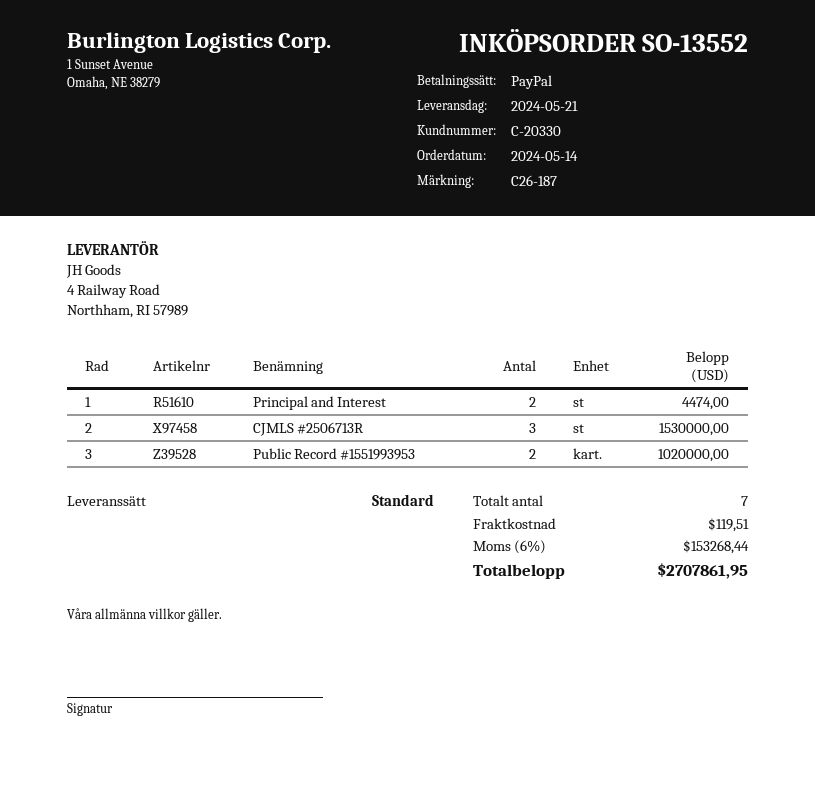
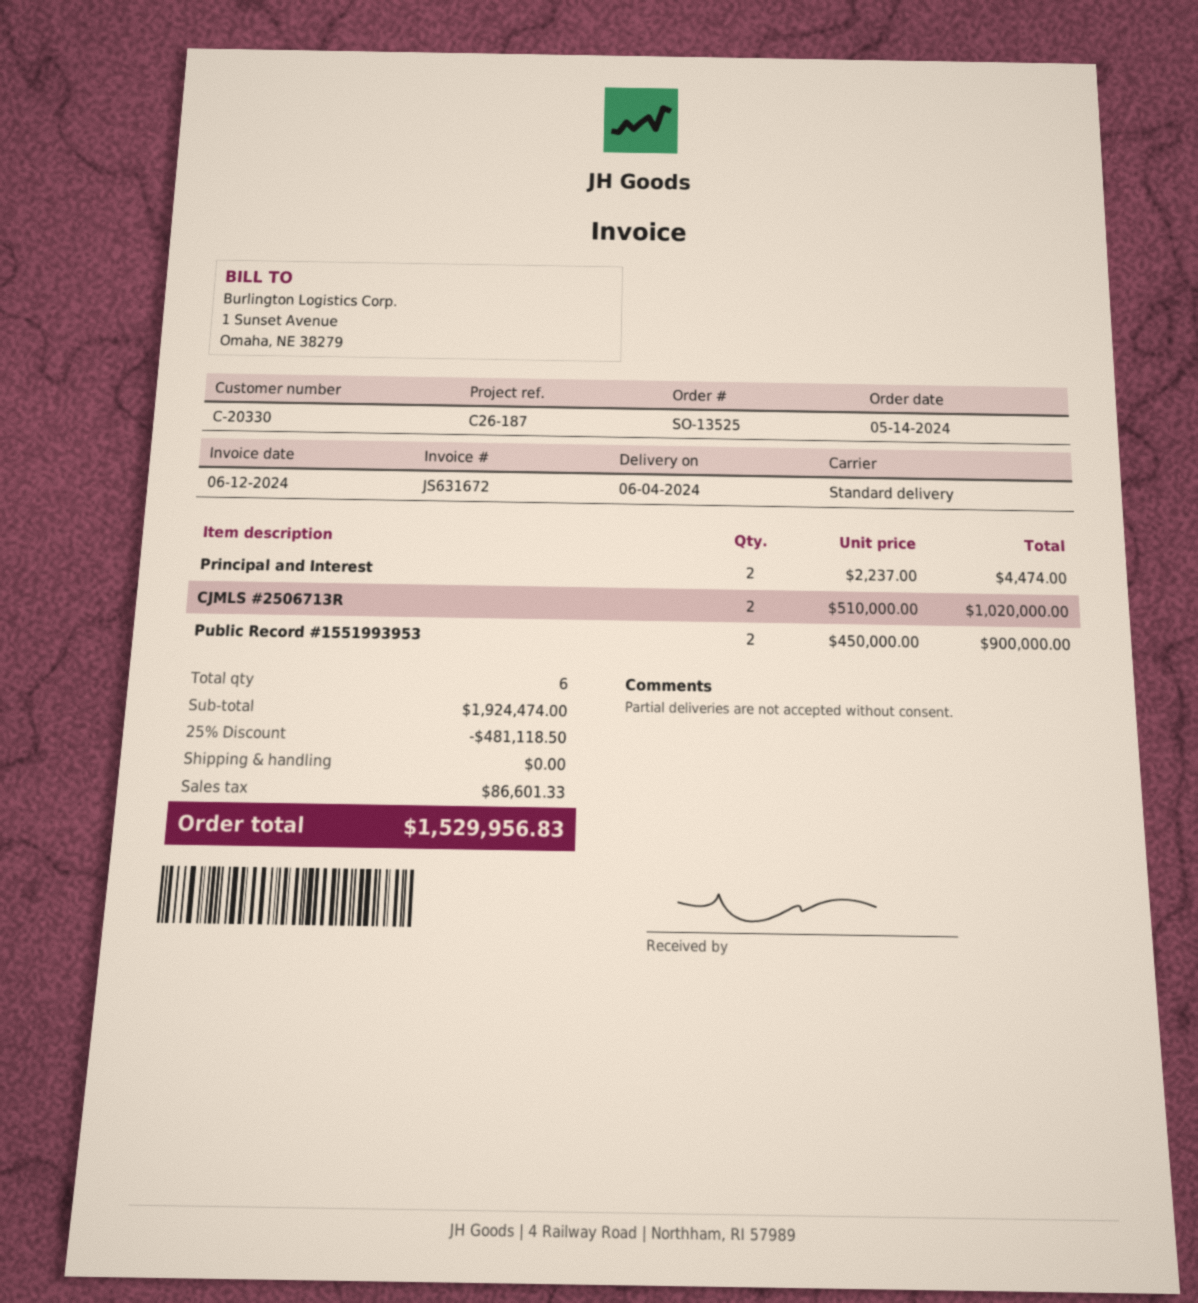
order number: SO-13552 -> SO-13525
delivery date: 2024-05-21 -> 2024-06-04
CJMLS #2506713R: 3 for 1530000.00 -> 2 for 1020000.00
Public Record #1551993953: 2 for 1020000.00 -> 2 for 900000.00
total quantity: 7 -> 6
discount: none -> 25% = 481118.50
shipping: 119.51 -> 0.00
tax: 153268.44 -> 86601.33
total: 2707861.95 -> 1529956.83

